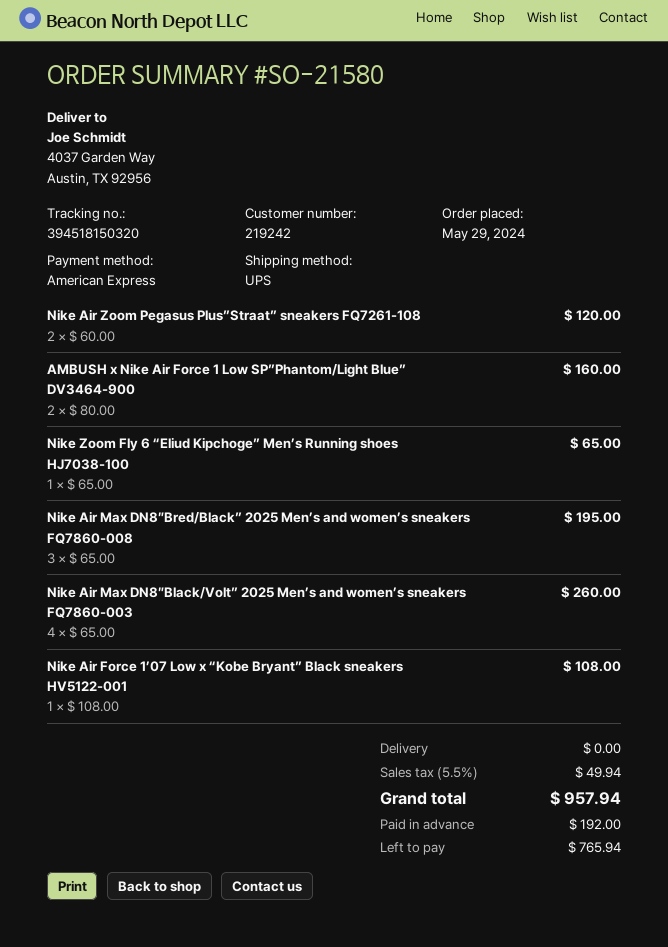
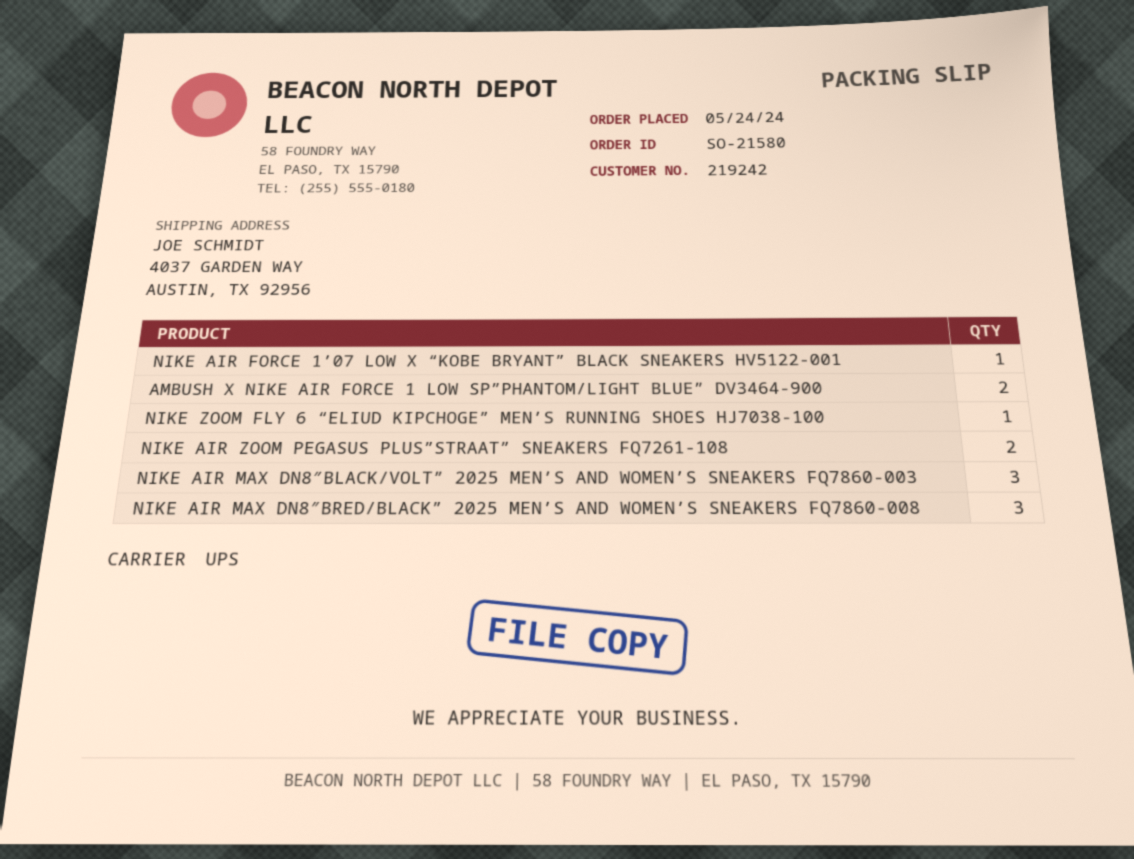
order date: 2024-05-29 -> 2024-05-24
Nike Air Max DN8″Black/Volt” 2025 Men’s and women’s sneakers FQ7860-003: 4 -> 3

